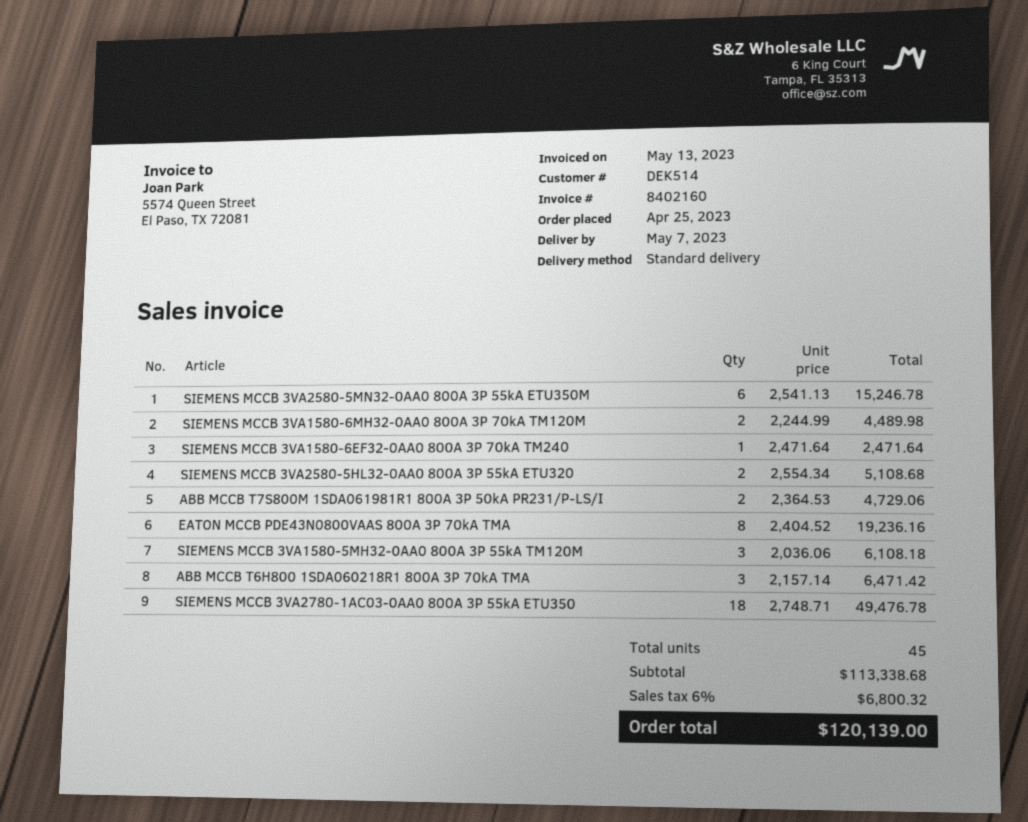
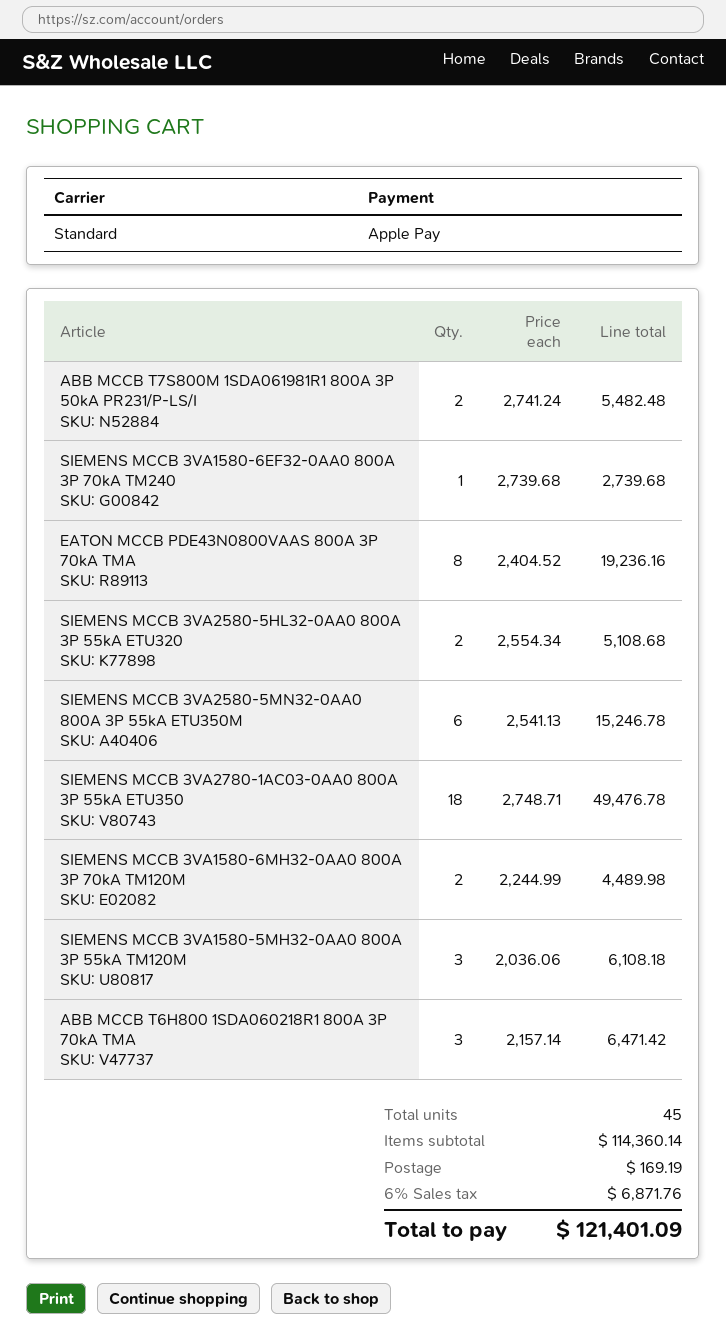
SIEMENS MCCB 3VA1580-6EF32-0AA0 800A 3P 70kA TM240: 1 x 2471.64 = 2471.64 -> 1 x 2739.68 = 2739.68
ABB MCCB T7S800M 1SDA061981R1 800A 3P 50kA PR231/P-LS/I: 2 x 2364.53 = 4729.06 -> 2 x 2741.24 = 5482.48
subtotal: 113338.68 -> 114360.14
shipping: none -> 169.19
tax: 6% = 6800.32 -> 6% = 6871.76
total: 120139.00 -> 121401.09

